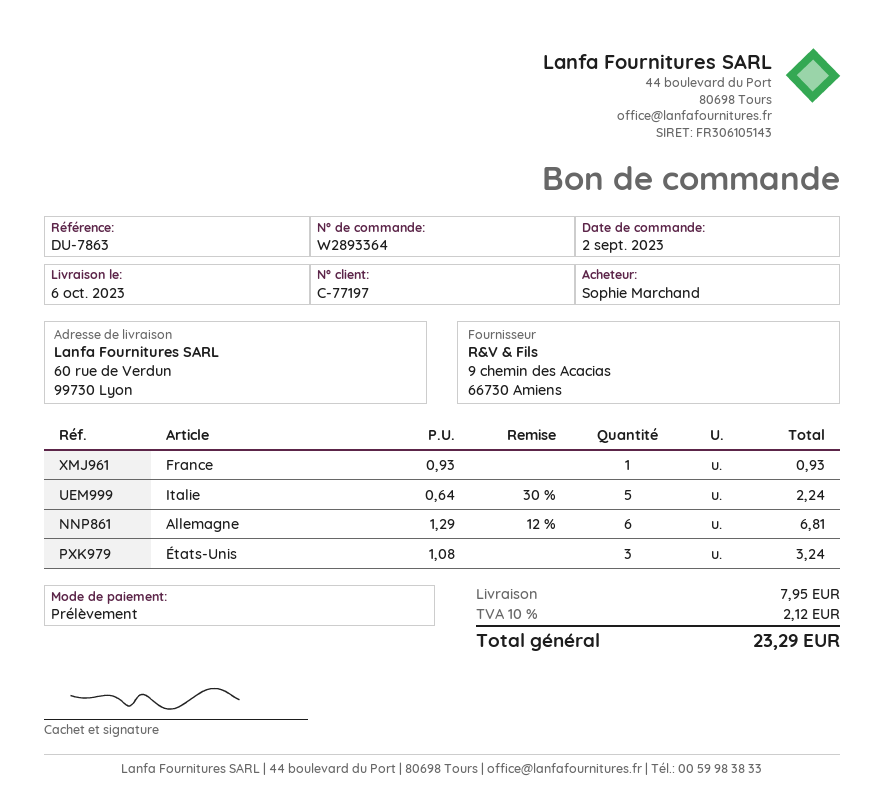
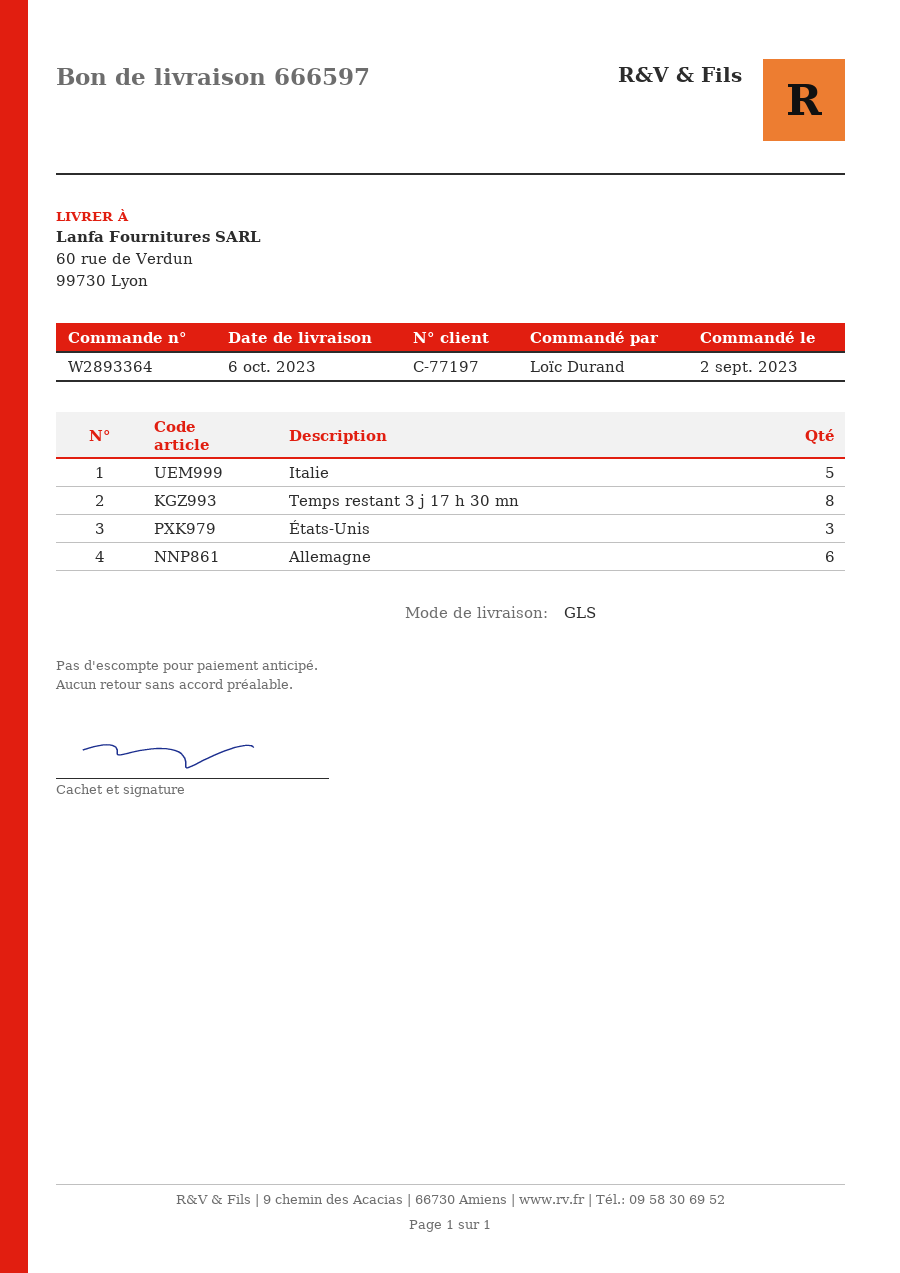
ordered by: Sophie Marchand -> Loïc Durand
France: 1 -> none
Temps restant 3 j 17 h 30 mn: none -> 8

